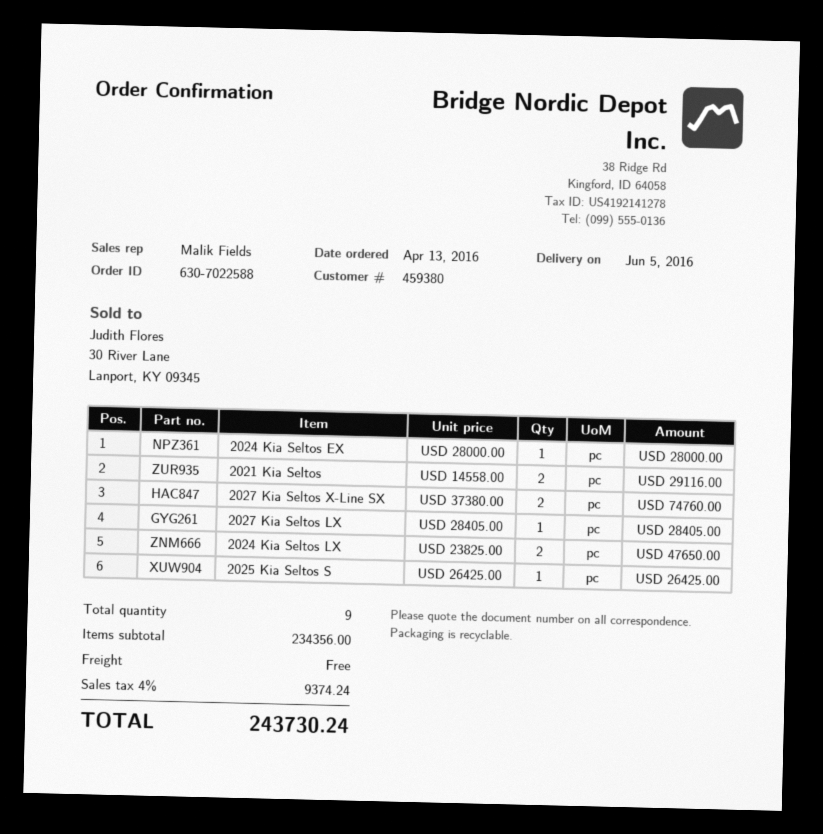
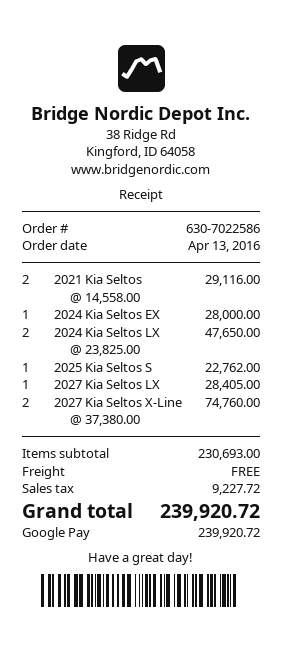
order number: 630-7022588 -> 630-7022586
2025 Kia Seltos S: 1 x 26425.00 = 26425.00 -> 1 x 22762.00 = 22762.00
subtotal: 234356.00 -> 230693.00
tax: 9374.24 -> 9227.72
total: 243730.24 -> 239920.72

